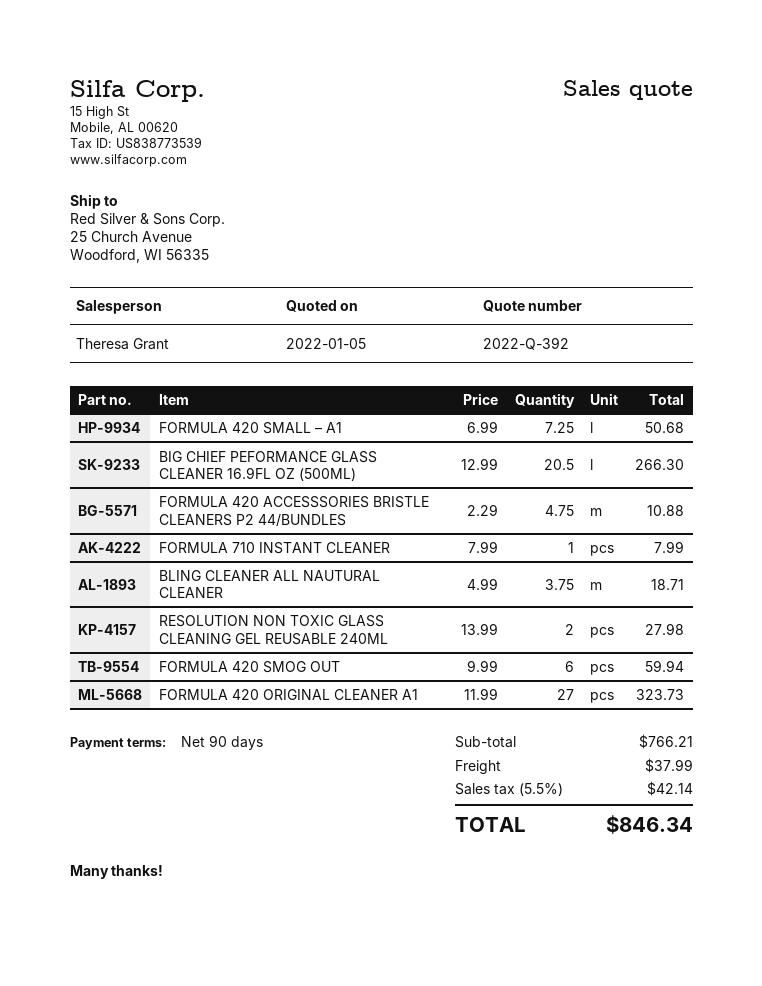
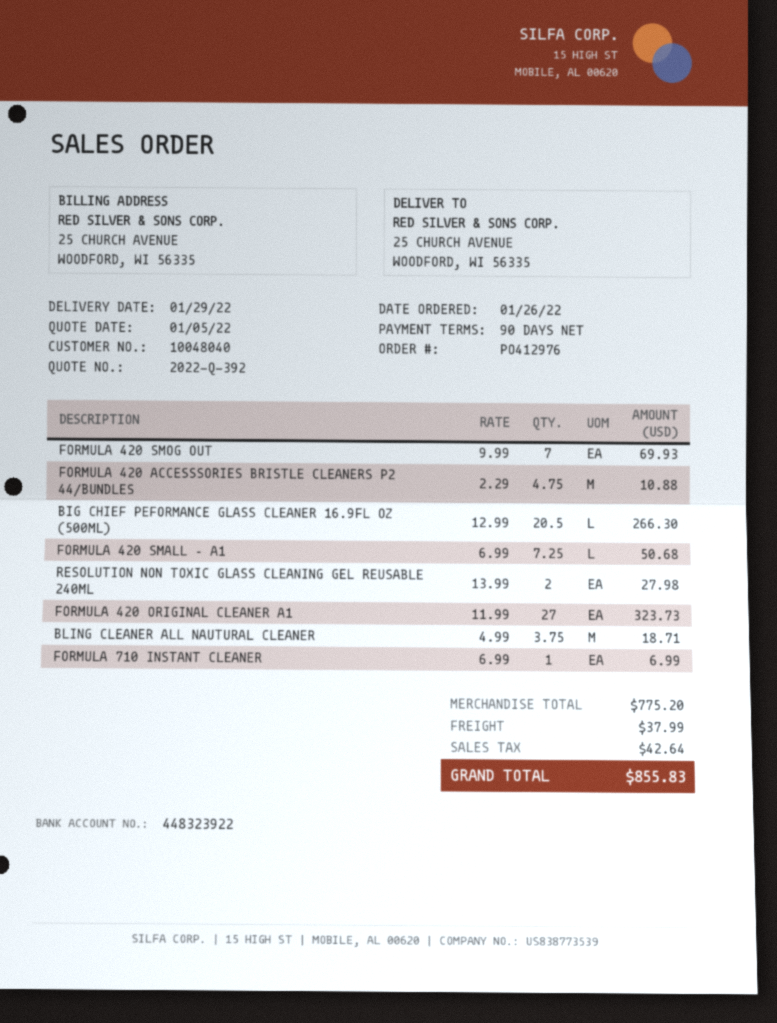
FORMULA 710 INSTANT CLEANER: 1 x 7.99 = 7.99 -> 1 x 6.99 = 6.99
FORMULA 420 SMOG OUT: 6 x 9.99 = 59.94 -> 7 x 9.99 = 69.93
subtotal: 766.21 -> 775.20
tax: 42.14 -> 42.64
total: 846.34 -> 855.83

